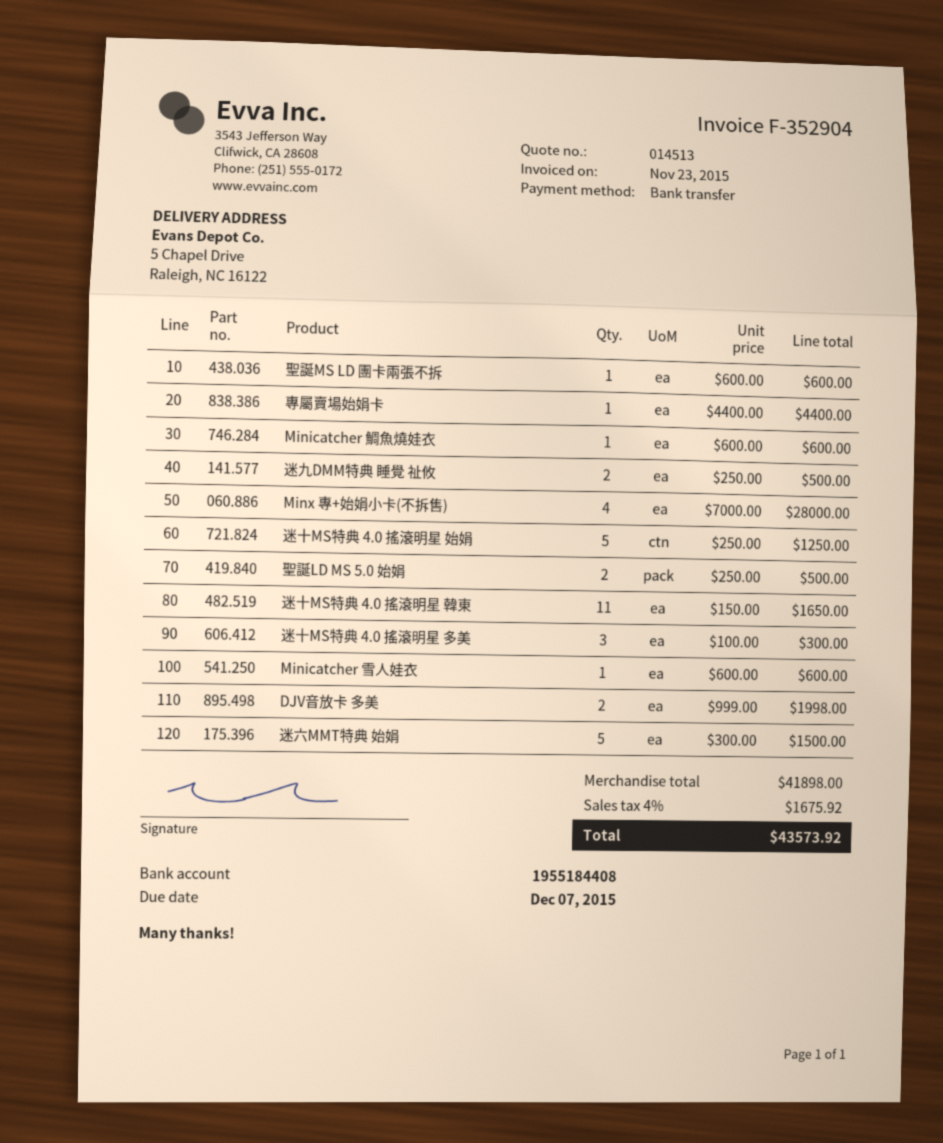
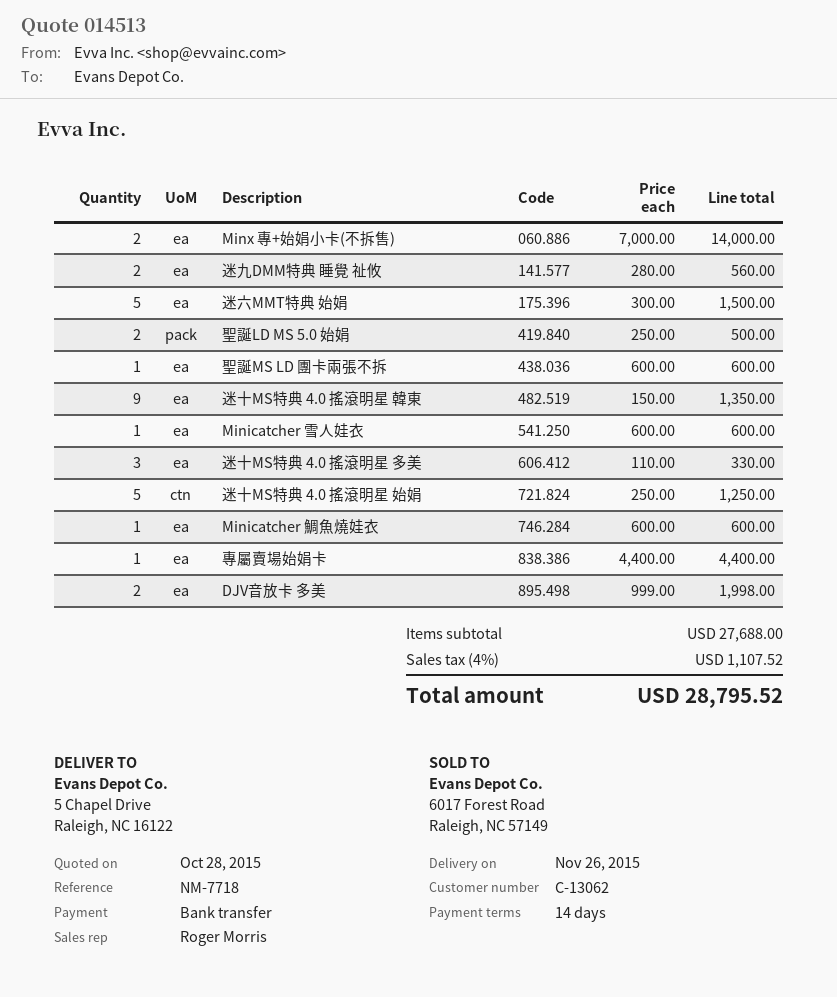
迷九DMM特典 睡覺 祉攸: 2 x 250.00 = 500.00 -> 2 x 280.00 = 560.00
Minx 專+始娟小卡(不拆售): 4 x 7000.00 = 28000.00 -> 2 x 7000.00 = 14000.00
迷十MS特典 4.0 搖滾明星 韓東: 11 x 150.00 = 1650.00 -> 9 x 150.00 = 1350.00
迷十MS特典 4.0 搖滾明星 多美: 3 x 100.00 = 300.00 -> 3 x 110.00 = 330.00
subtotal: 41898.00 -> 27688.00
tax: 4% = 1675.92 -> 4% = 1107.52
total: 43573.92 -> 28795.52

